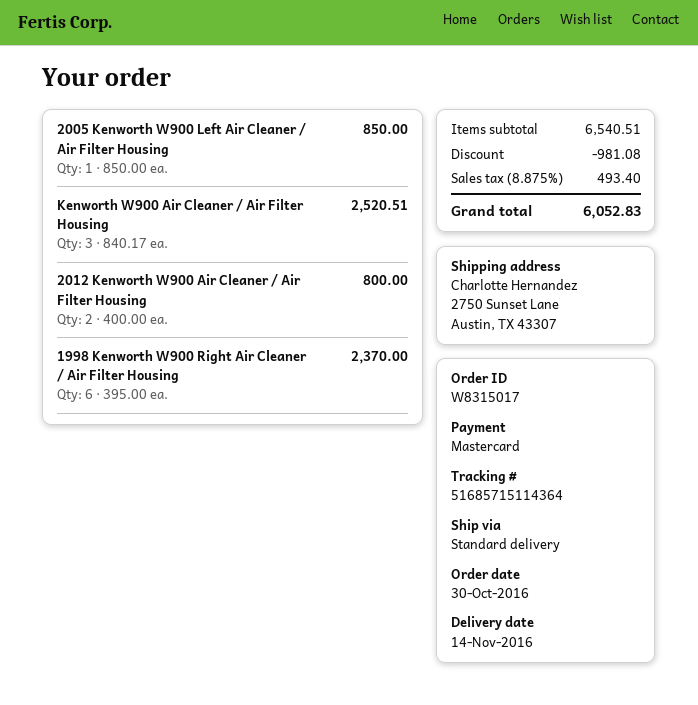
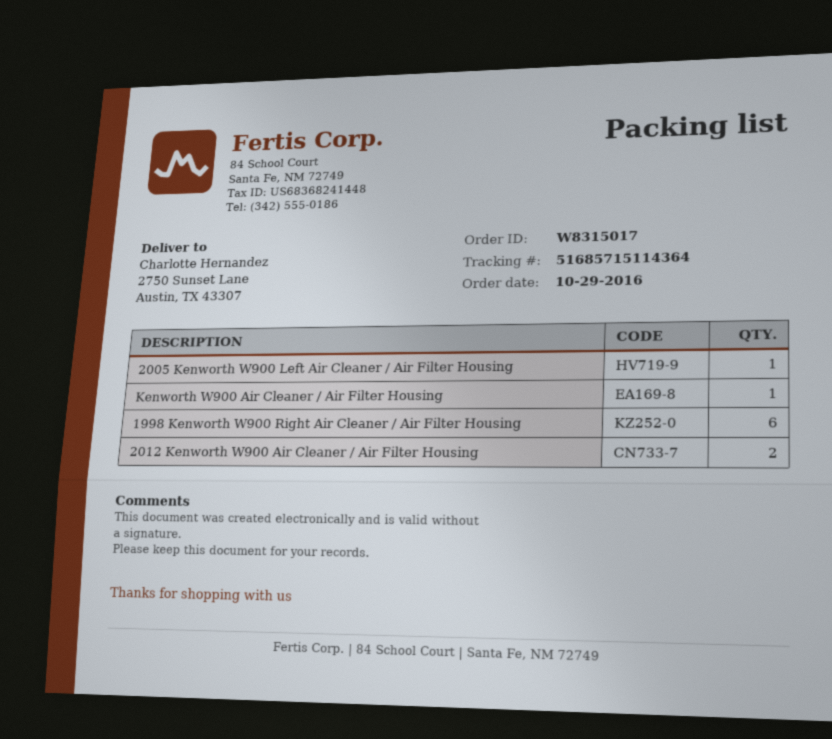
order date: 2016-10-30 -> 2016-10-29
Kenworth W900 Air Cleaner / Air Filter Housing: 3 -> 1

